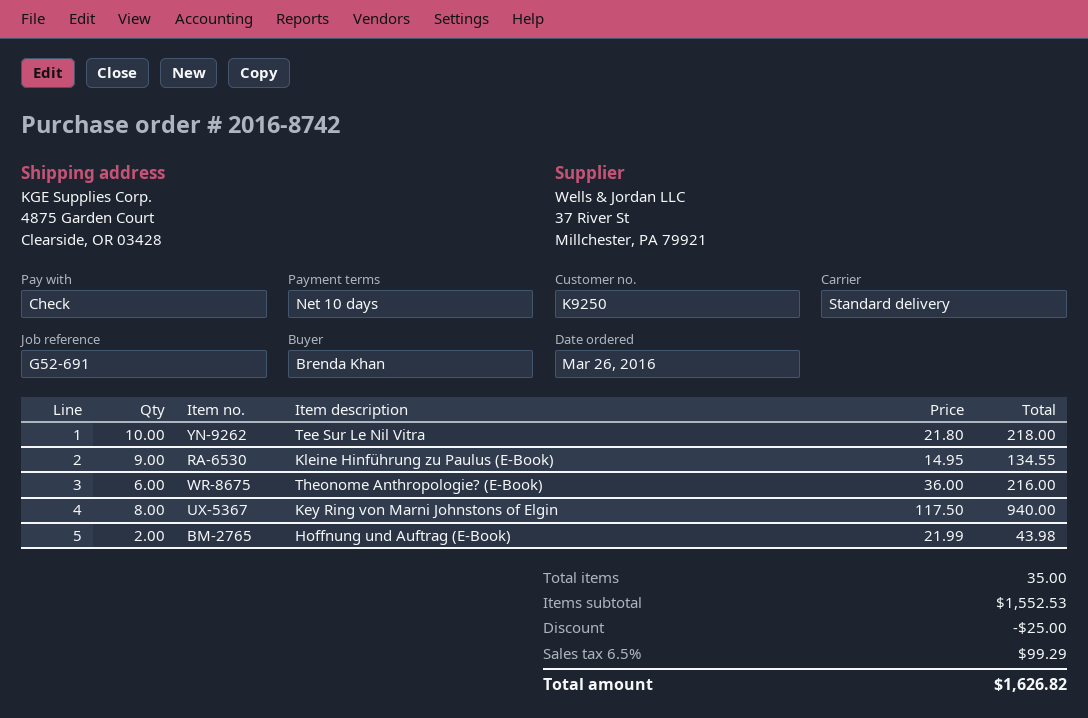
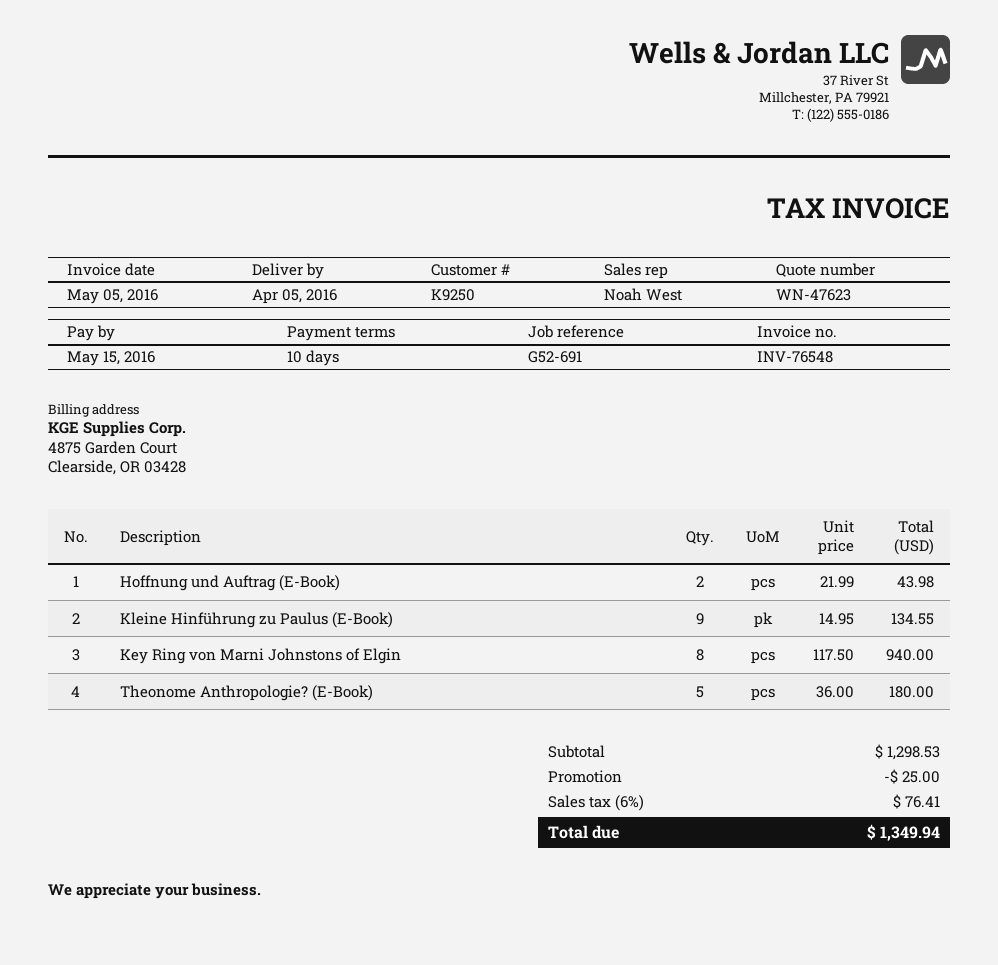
Tee Sur Le Nil Vitra: 10 x 21.80 = 218.00 -> none
Theonome Anthropologie? (E-Book): 6 x 36.00 = 216.00 -> 5 x 36.00 = 180.00
subtotal: 1552.53 -> 1298.53
tax: 6.5% = 99.29 -> 6% = 76.41
total: 1626.82 -> 1349.94

